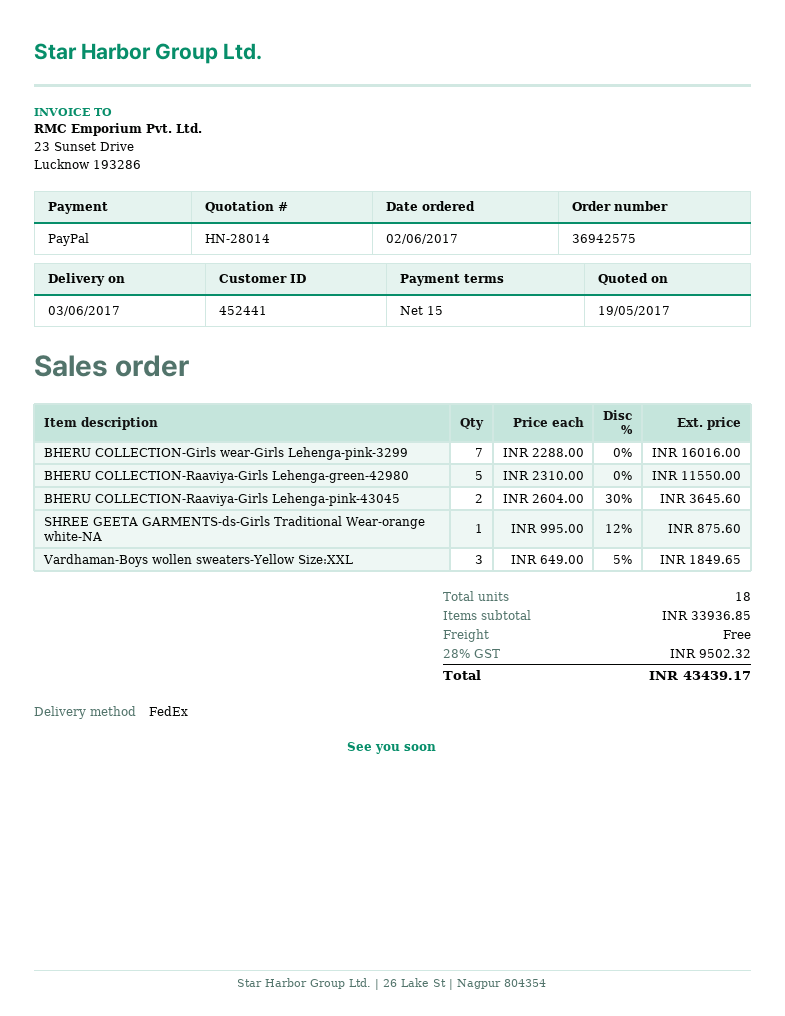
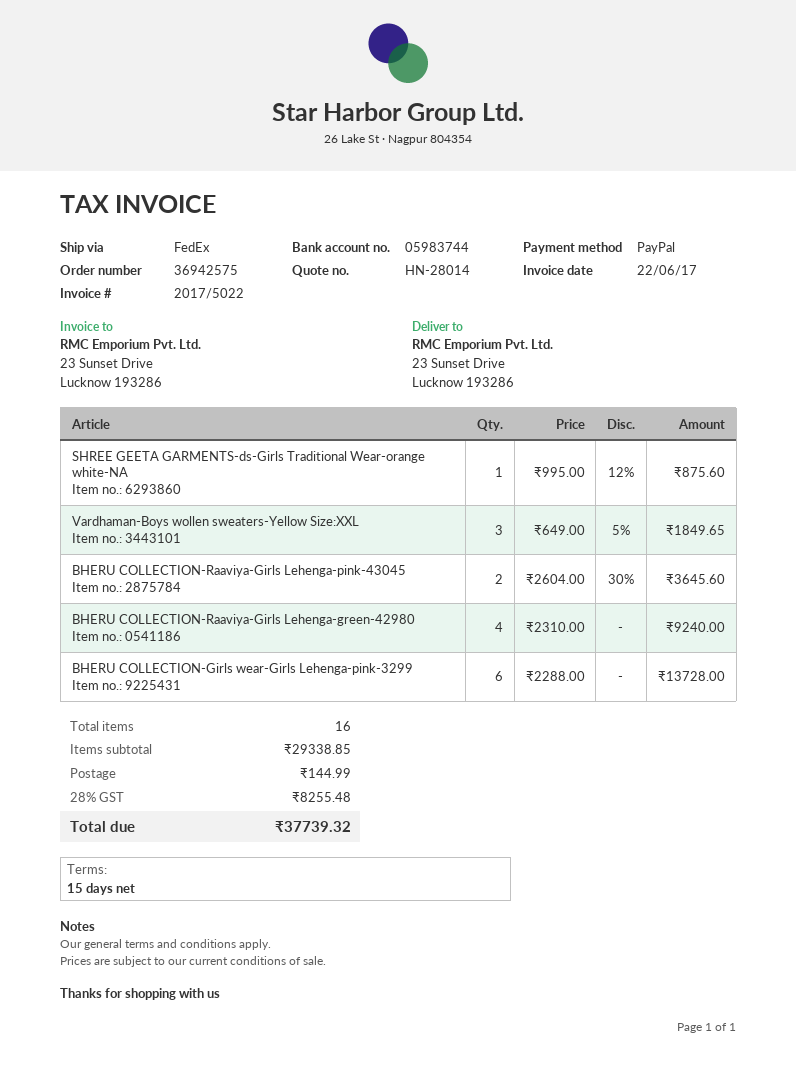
BHERU COLLECTION-Girls wear-Girls Lehenga-pink-3299: 7 x 2288.00 = 16016.00 -> 6 x 2288.00 = 13728.00
BHERU COLLECTION-Raaviya-Girls Lehenga-green-42980: 5 x 2310.00 = 11550.00 -> 4 x 2310.00 = 9240.00
total quantity: 18 -> 16
subtotal: 33936.85 -> 29338.85
shipping: 0.00 -> 144.99
tax: 28% = 9502.32 -> 28% = 8255.48
total: 43439.17 -> 37739.32

